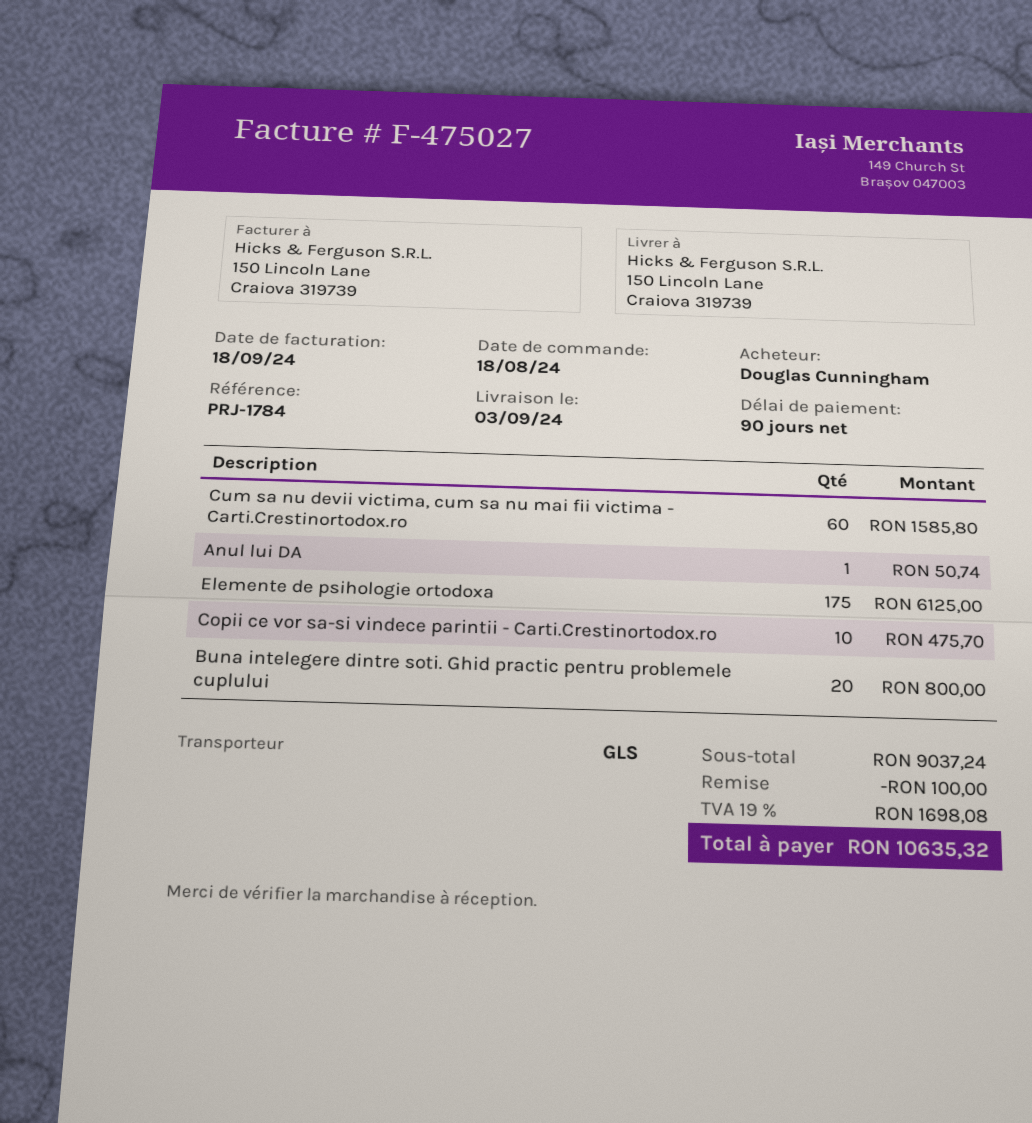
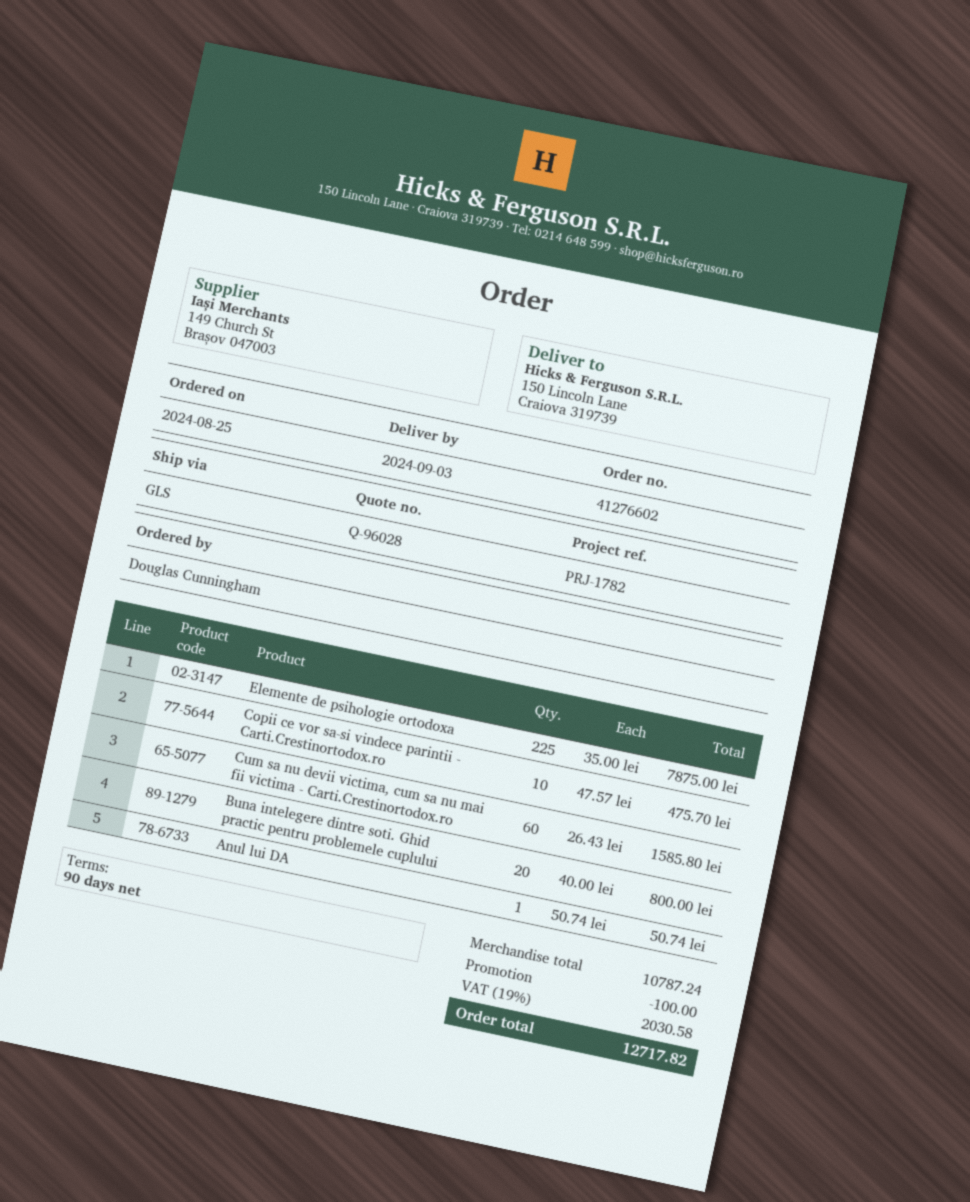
order date: 2024-08-18 -> 2024-08-25
reference: PRJ-1784 -> PRJ-1782
Elemente de psihologie ortodoxa: 175 for 6125.00 -> 225 for 7875.00
subtotal: 9037.24 -> 10787.24
tax: 19% = 1698.08 -> 19% = 2030.58
total: 10635.32 -> 12717.82

